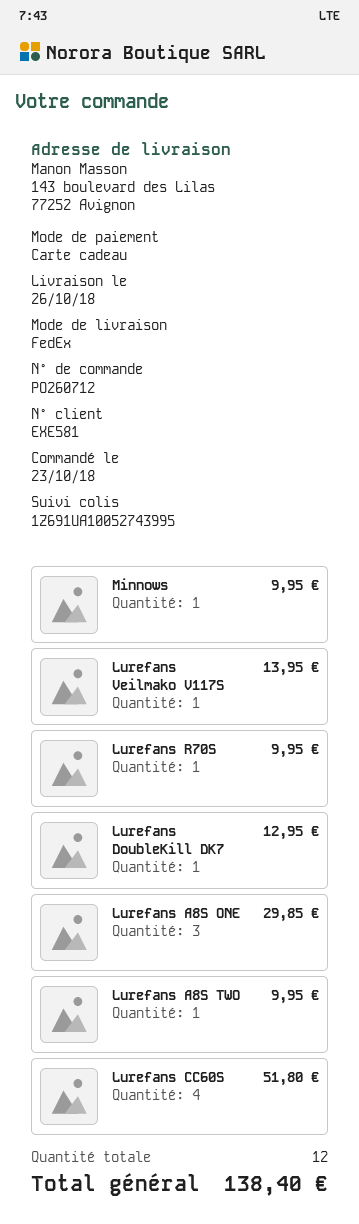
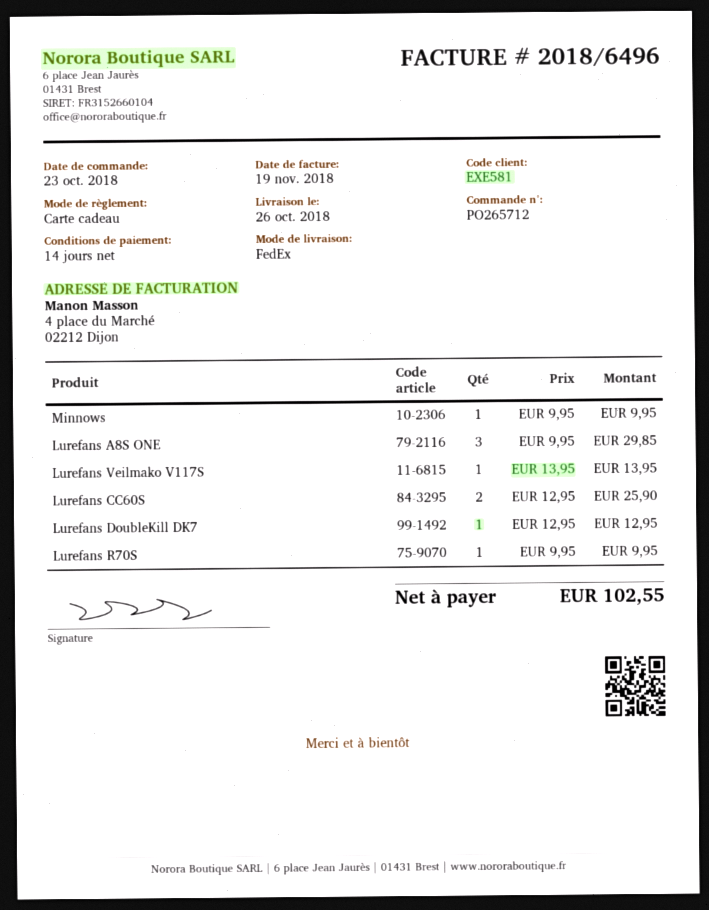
order number: PO260712 -> PO265712
Lurefans A8S TWO: 1 for 9.95 -> none
Lurefans CC60S: 4 for 51.80 -> 2 for 25.90
total: 138.40 -> 102.55

